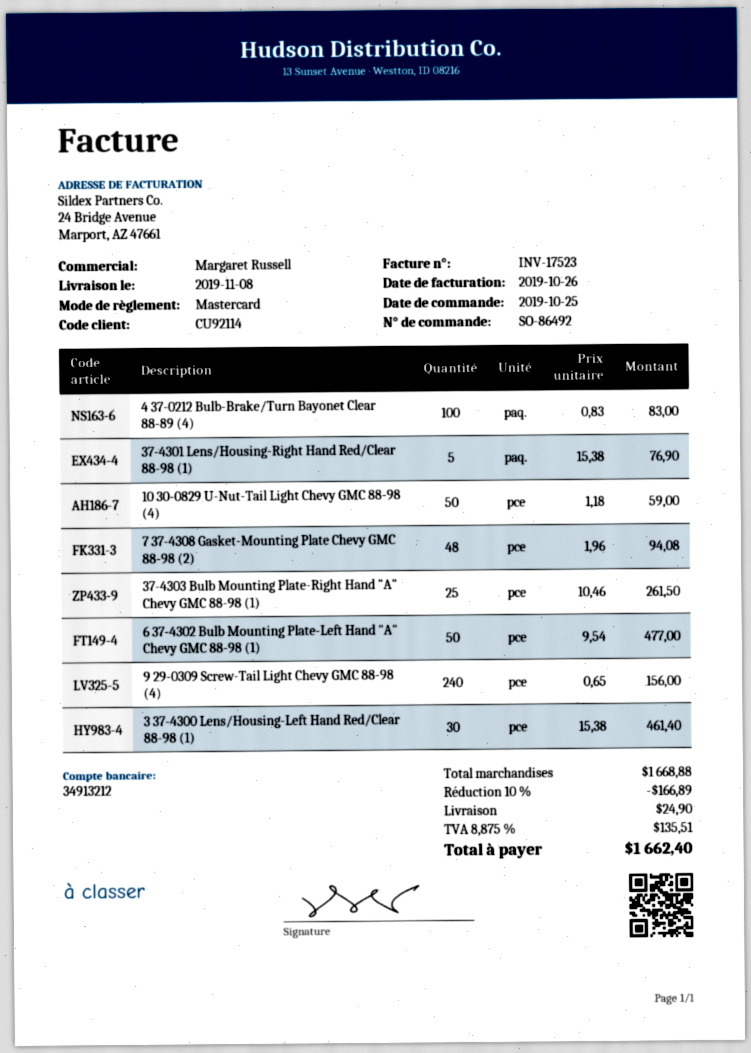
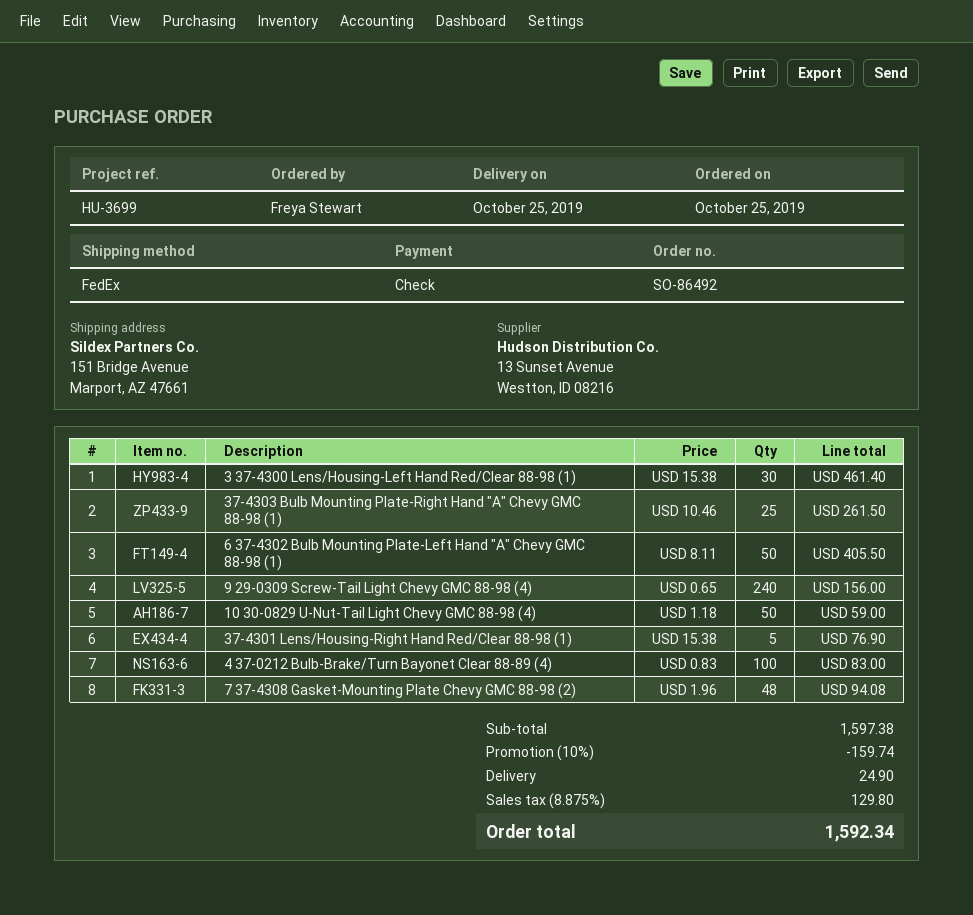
delivery date: 2019-11-08 -> 2019-10-25
payment method: Mastercard -> cheque
6 37-4302 Bulb Mounting Plate-Left Hand "A" Chevy GMC 88-98 (1): 50 x 9.54 = 477.00 -> 50 x 8.11 = 405.50
subtotal: 1668.88 -> 1597.38
discount: 10% = 166.89 -> 10% = 159.74
tax: 8.875% = 135.51 -> 8.875% = 129.80
total: 1662.40 -> 1592.34

